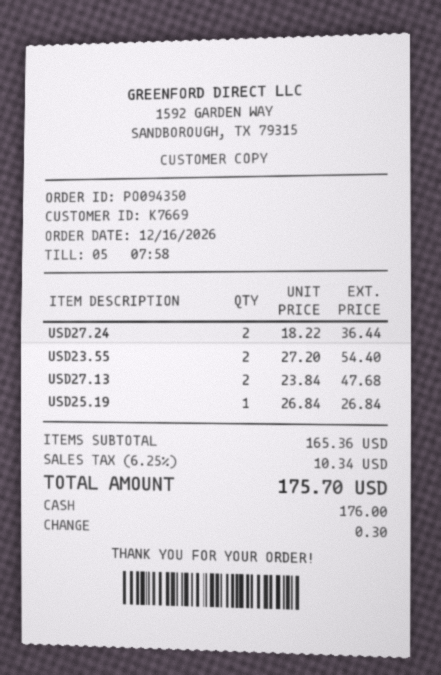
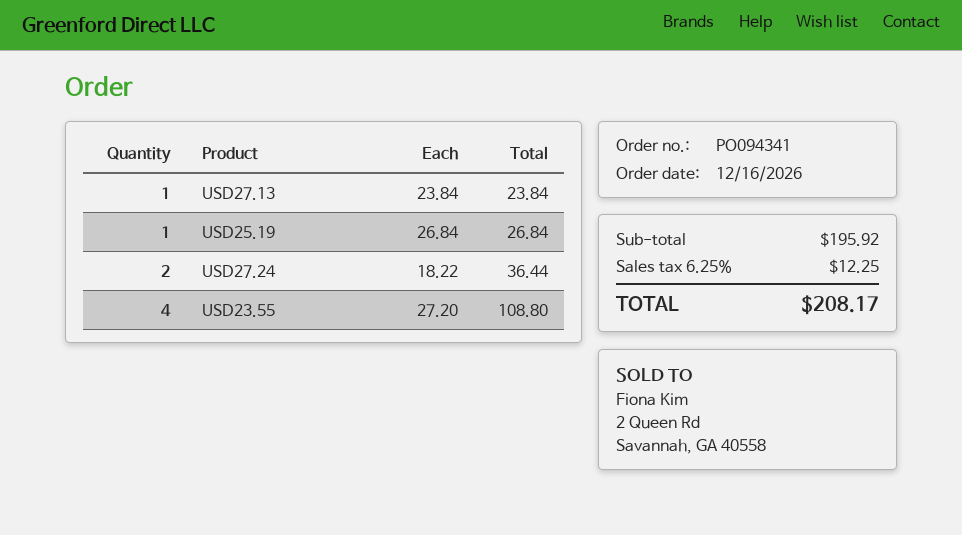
order number: PO094350 -> PO094341
USD23.55: 2 x 27.20 = 54.40 -> 4 x 27.20 = 108.80
USD27.13: 2 x 23.84 = 47.68 -> 1 x 23.84 = 23.84
subtotal: 165.36 -> 195.92
tax: 6.25% = 10.34 -> 6.25% = 12.25
total: 175.70 -> 208.17

